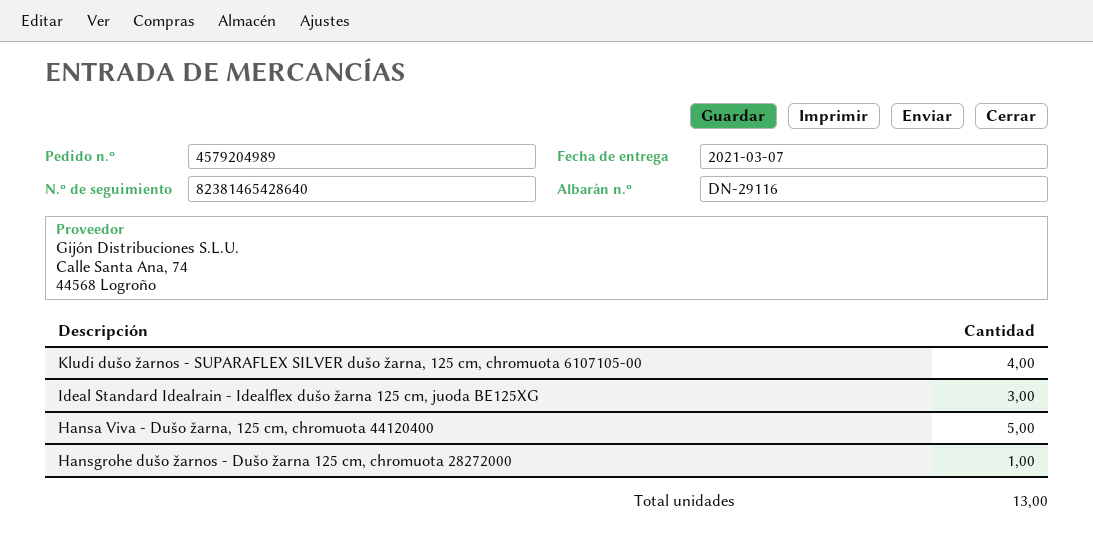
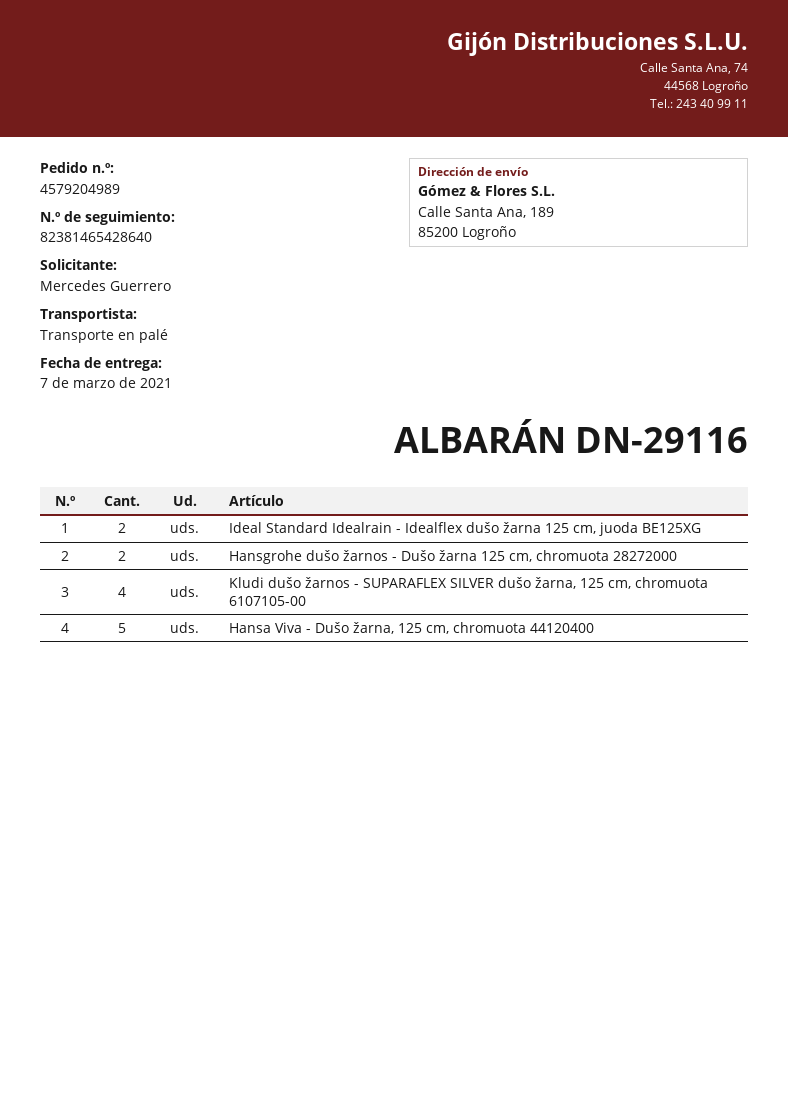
Ideal Standard Idealrain - Idealflex dušo žarna 125 cm, juoda BE125XG: 3 -> 2
Hansgrohe dušo žarnos - Dušo žarna 125 cm, chromuota 28272000: 1 -> 2

